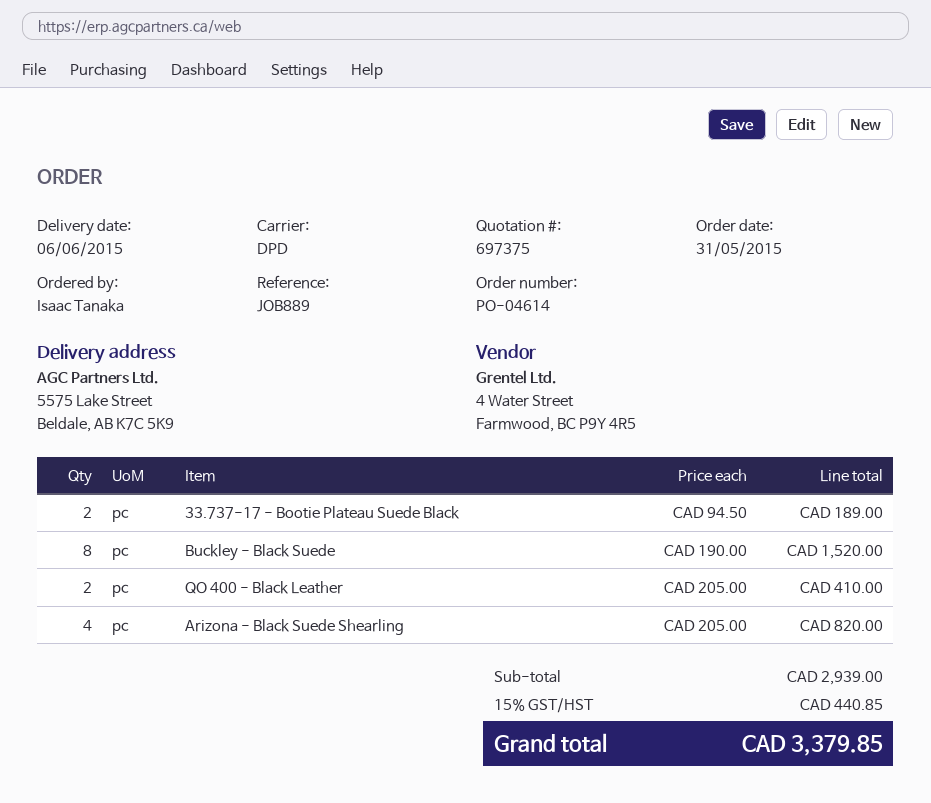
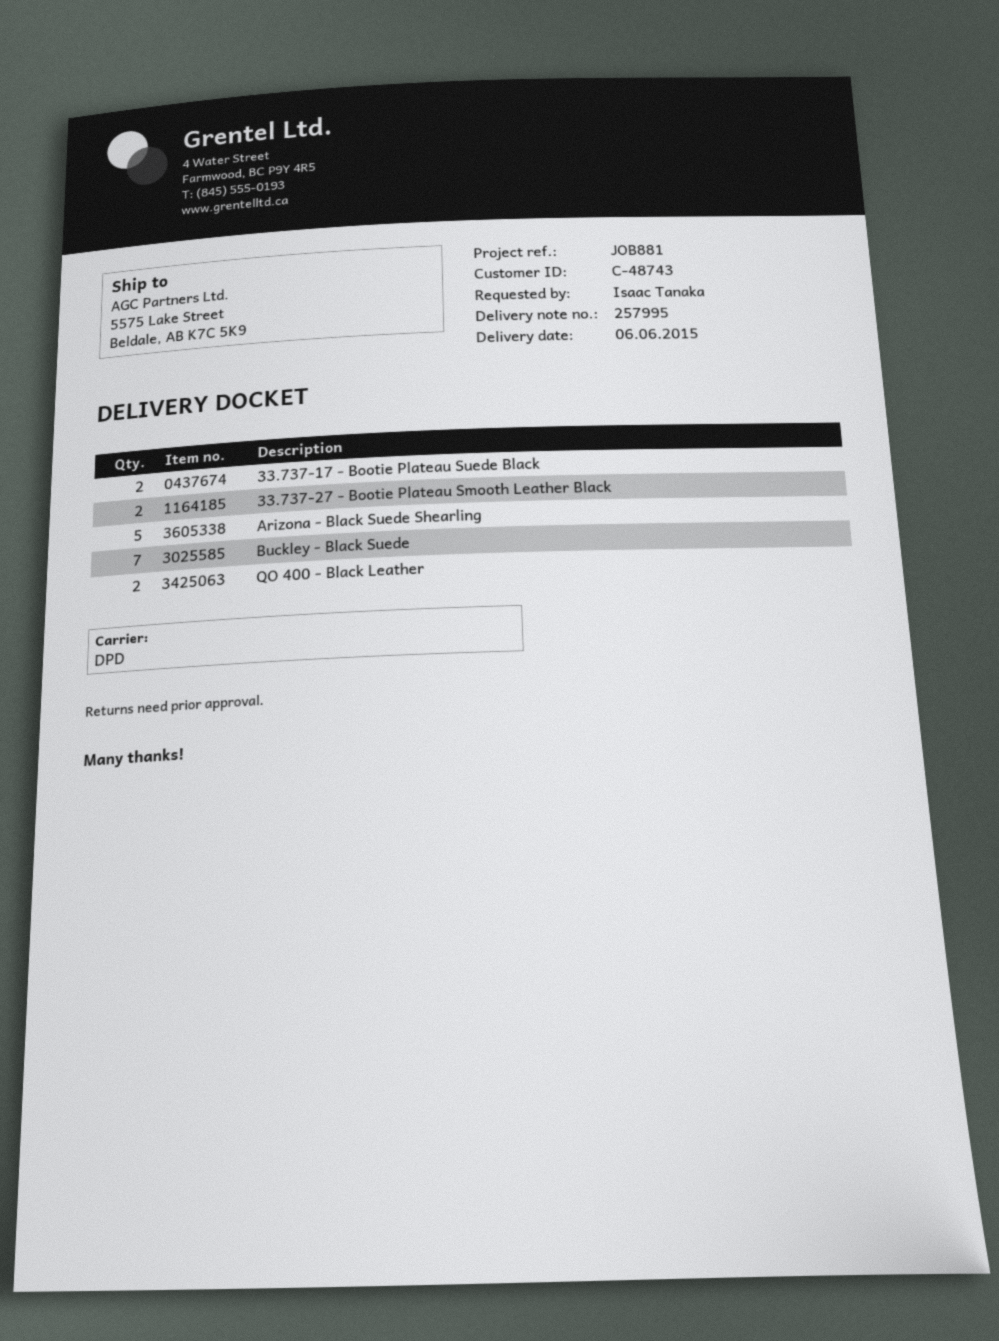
reference: JOB889 -> JOB881
Buckley - Black Suede: 8 -> 7
Arizona - Black Suede Shearling: 4 -> 5
33.737-27 - Bootie Plateau Smooth Leather Black: none -> 2

